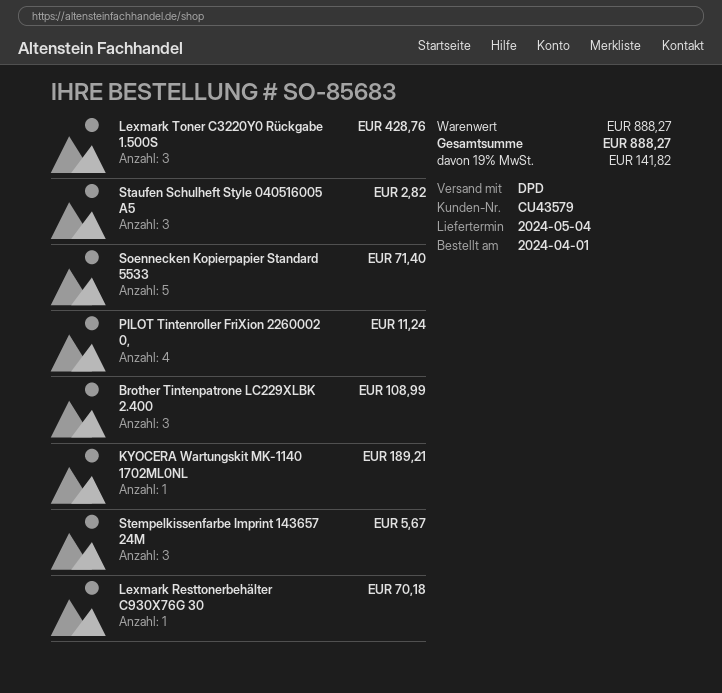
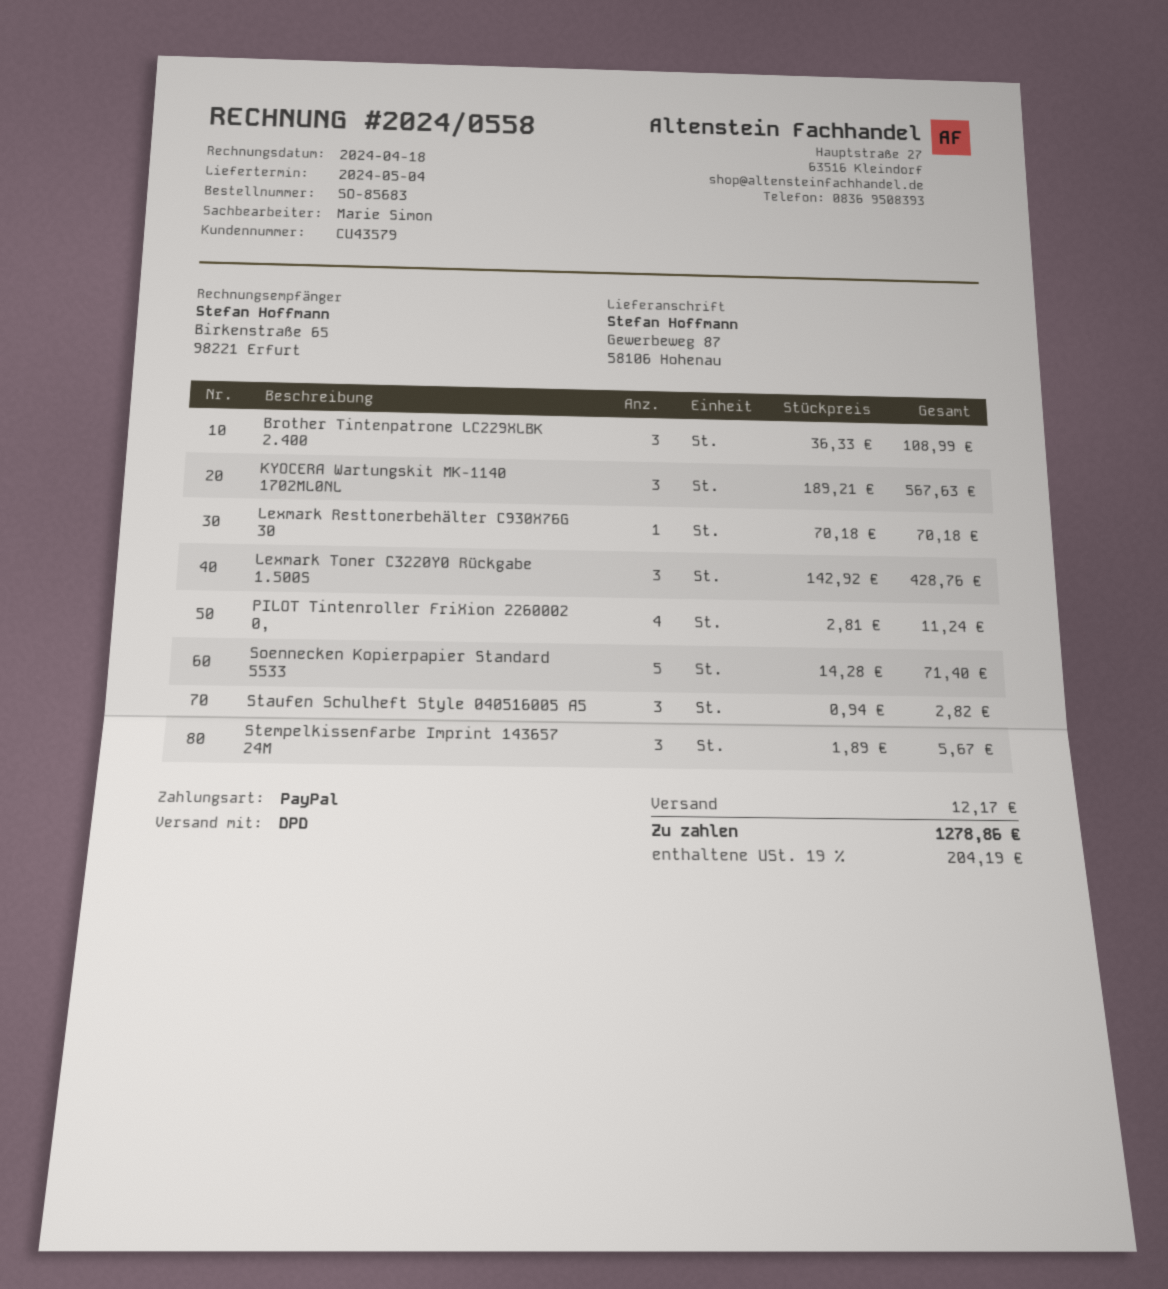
KYOCERA Wartungskit MK-1140 1702ML0NL: 1 for 189.21 -> 3 for 567.63
shipping: none -> 12.17
tax: 19% = 141.82 -> 19% = 204.19
total: 888.27 -> 1278.86

